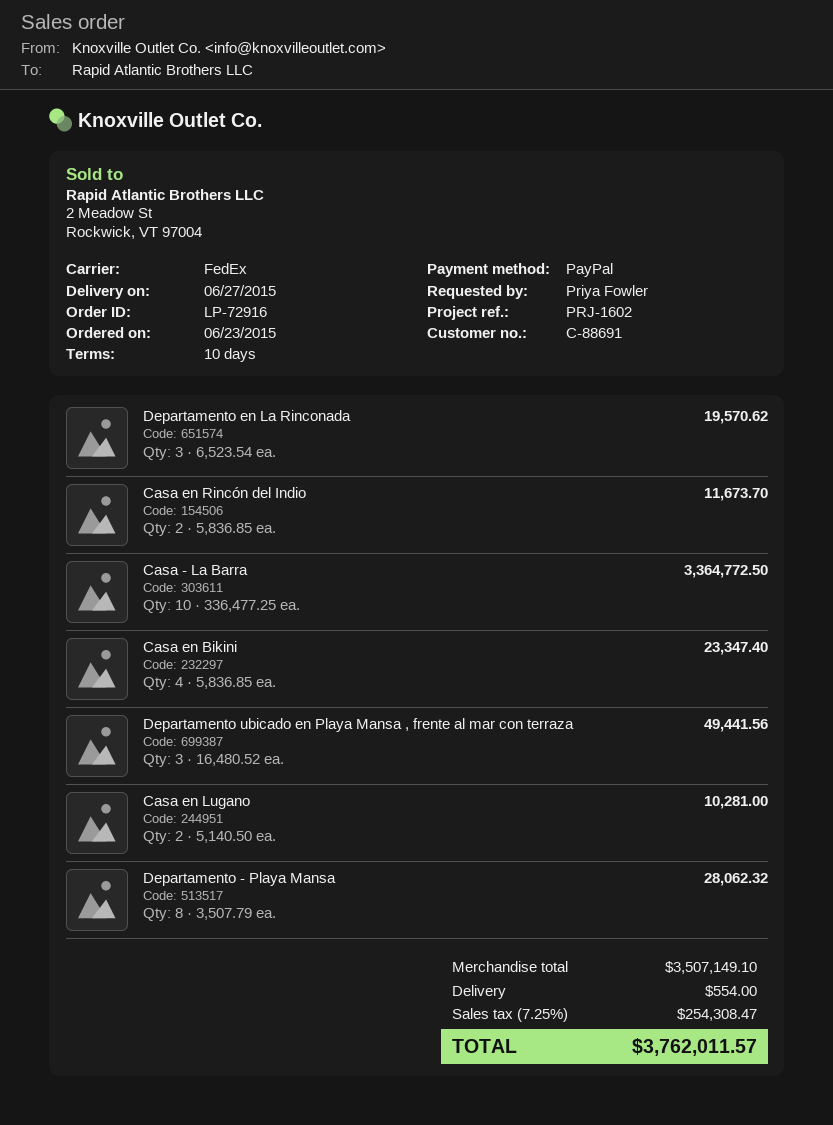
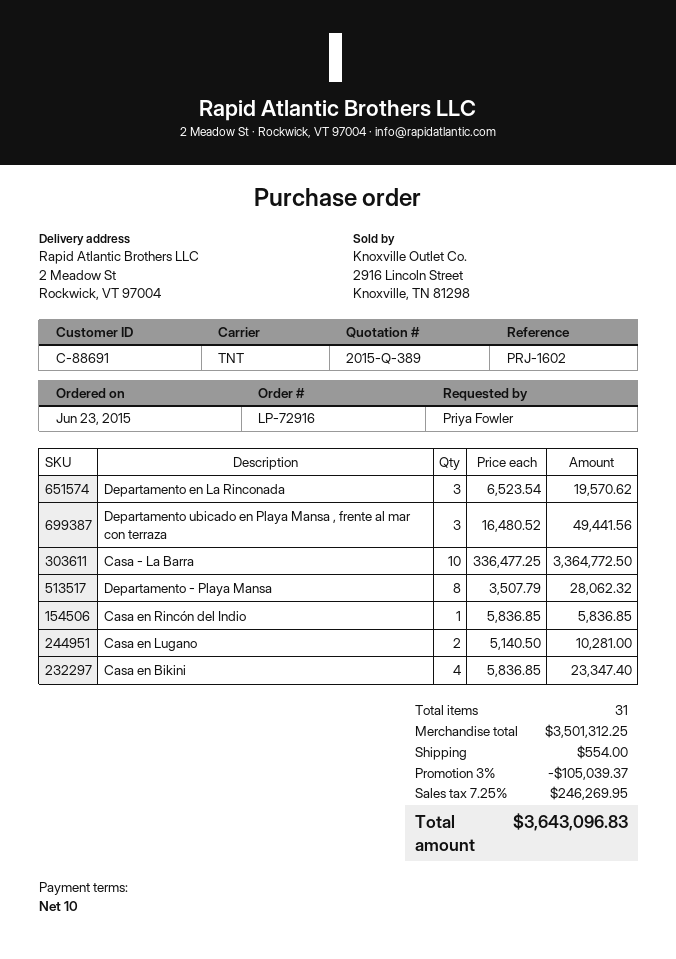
shipping method: FedEx -> TNT
Casa en Rincón del Indio: 2 x 5836.85 = 11673.70 -> 1 x 5836.85 = 5836.85
subtotal: 3507149.10 -> 3501312.25
discount: none -> 3% = 105039.37
tax: 7.25% = 254308.47 -> 7.25% = 246269.95
total: 3762011.57 -> 3643096.83

